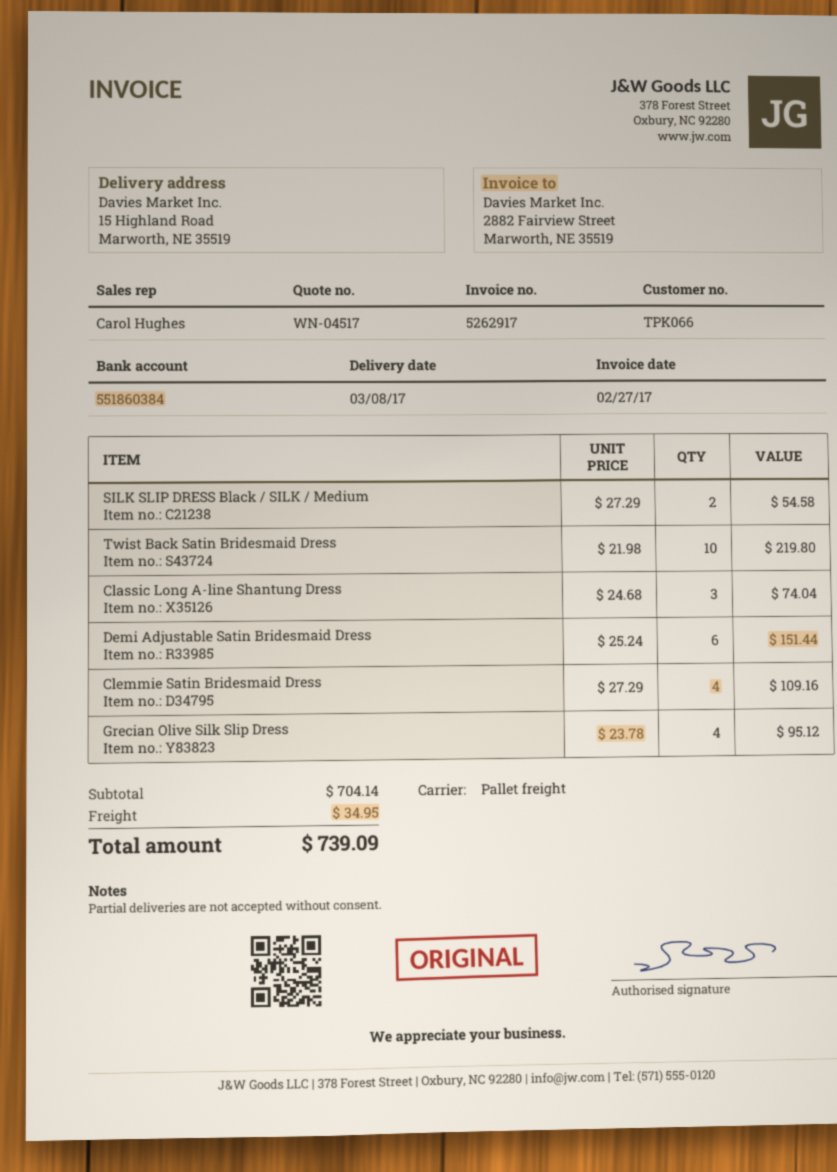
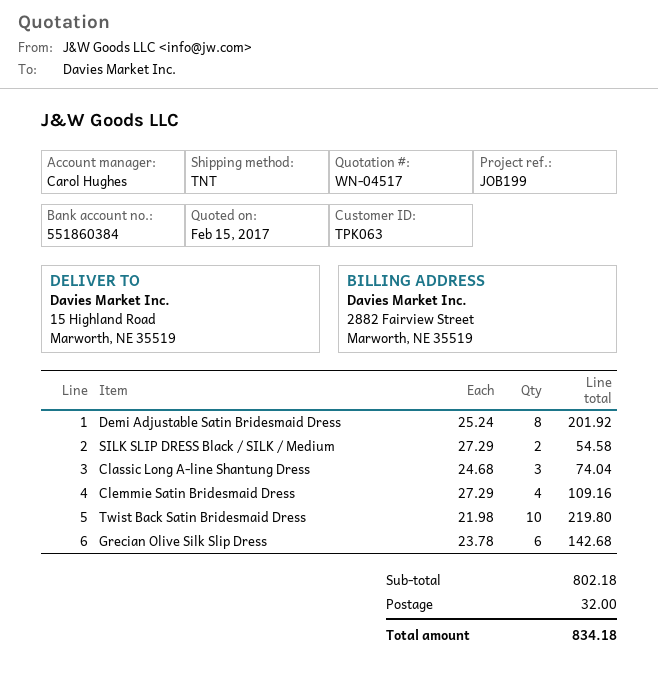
customer number: TPK066 -> TPK063
shipping method: pallet freight -> TNT
Demi Adjustable Satin Bridesmaid Dress: 6 x 25.24 = 151.44 -> 8 x 25.24 = 201.92
Grecian Olive Silk Slip Dress: 4 x 23.78 = 95.12 -> 6 x 23.78 = 142.68
subtotal: 704.14 -> 802.18
shipping: 34.95 -> 32.00
total: 739.09 -> 834.18

